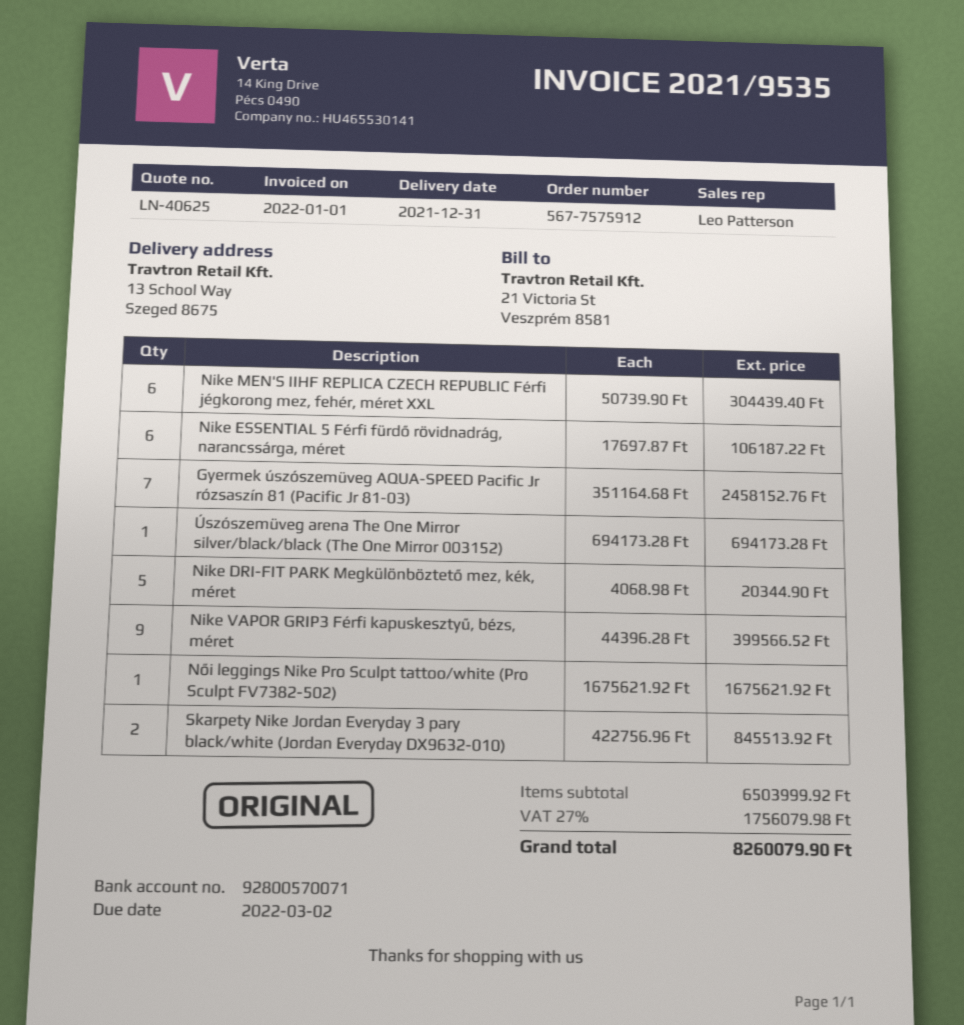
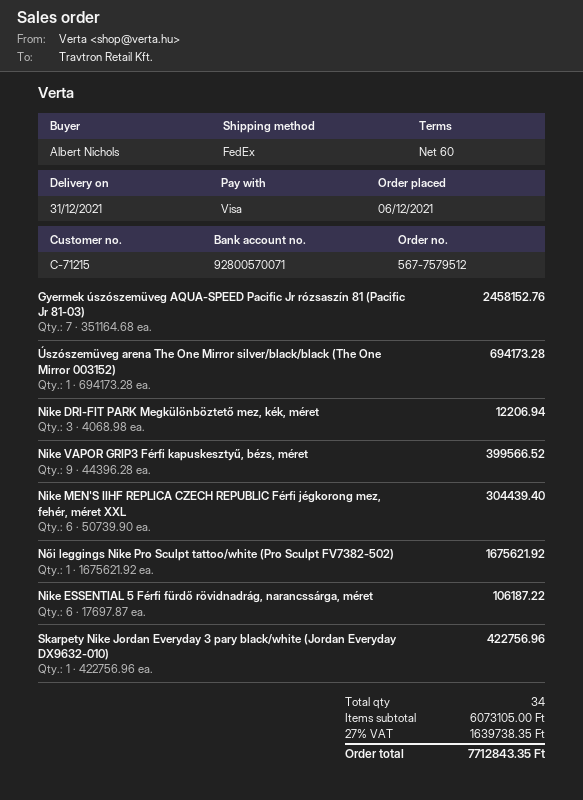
order number: 567-7575912 -> 567-7579512
Nike DRI-FIT PARK Megkülönböztető mez, kék, méret: 5 x 4068.98 = 20344.90 -> 3 x 4068.98 = 12206.94
Skarpety Nike Jordan Everyday 3 pary black/white (Jordan Everyday DX9632-010): 2 x 422756.96 = 845513.92 -> 1 x 422756.96 = 422756.96
subtotal: 6503999.92 -> 6073105.00
tax: 27% = 1756079.98 -> 27% = 1639738.35
total: 8260079.90 -> 7712843.35

